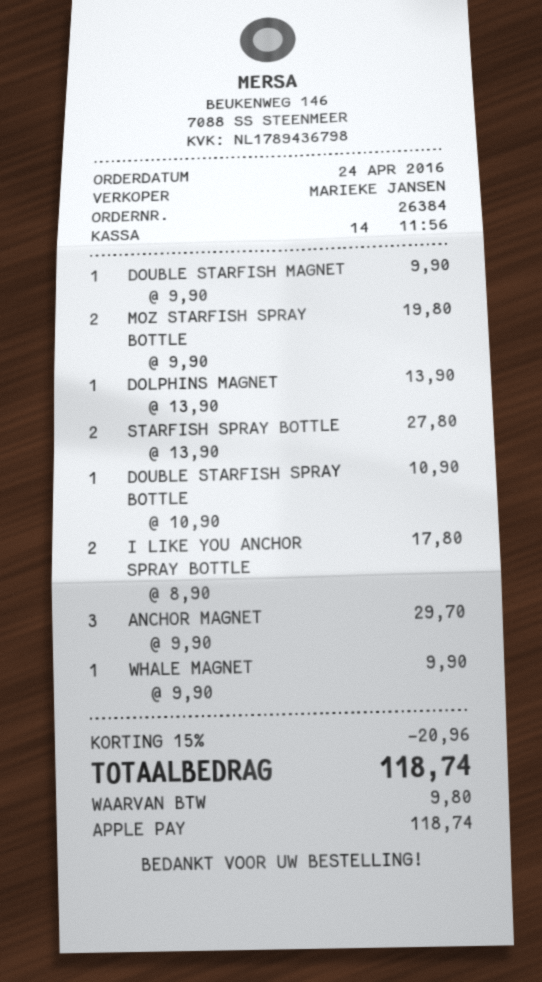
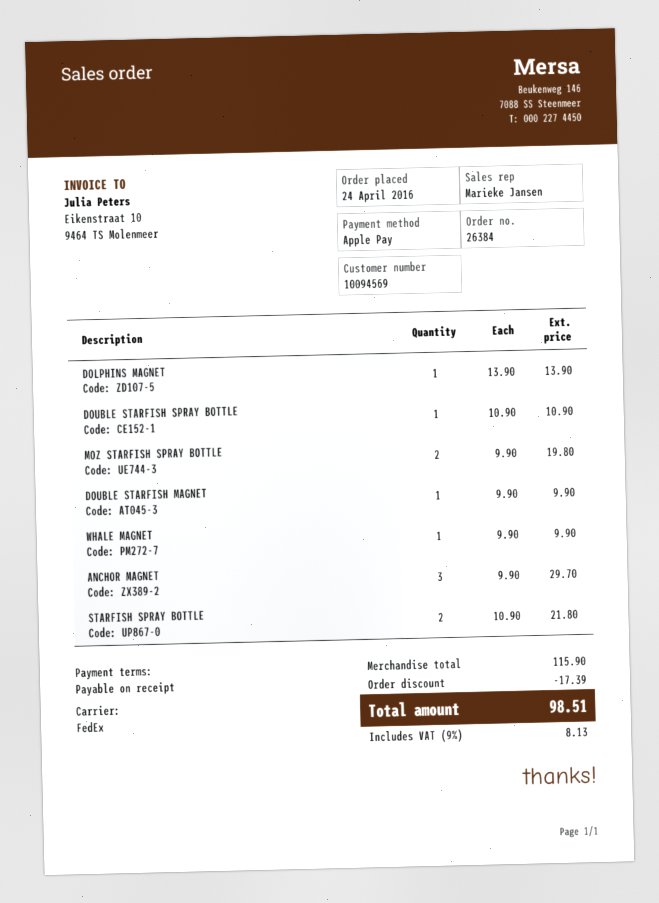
STARFISH SPRAY BOTTLE: 2 x 13.90 = 27.80 -> 2 x 10.90 = 21.80
I LIKE YOU ANCHOR SPRAY BOTTLE: 2 x 8.90 = 17.80 -> none
discount: 20.96 -> 17.39
tax: 9.80 -> 8.13
total: 118.74 -> 98.51

